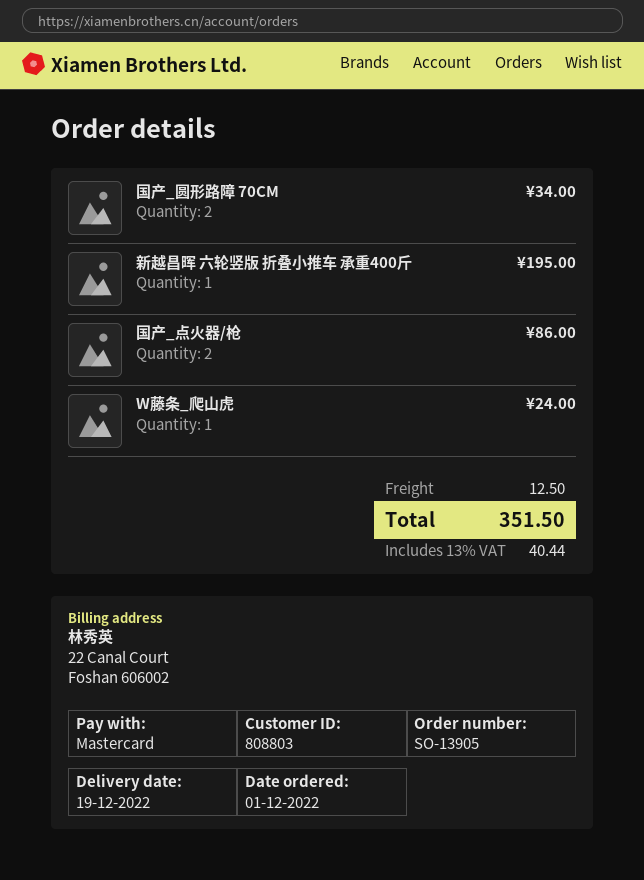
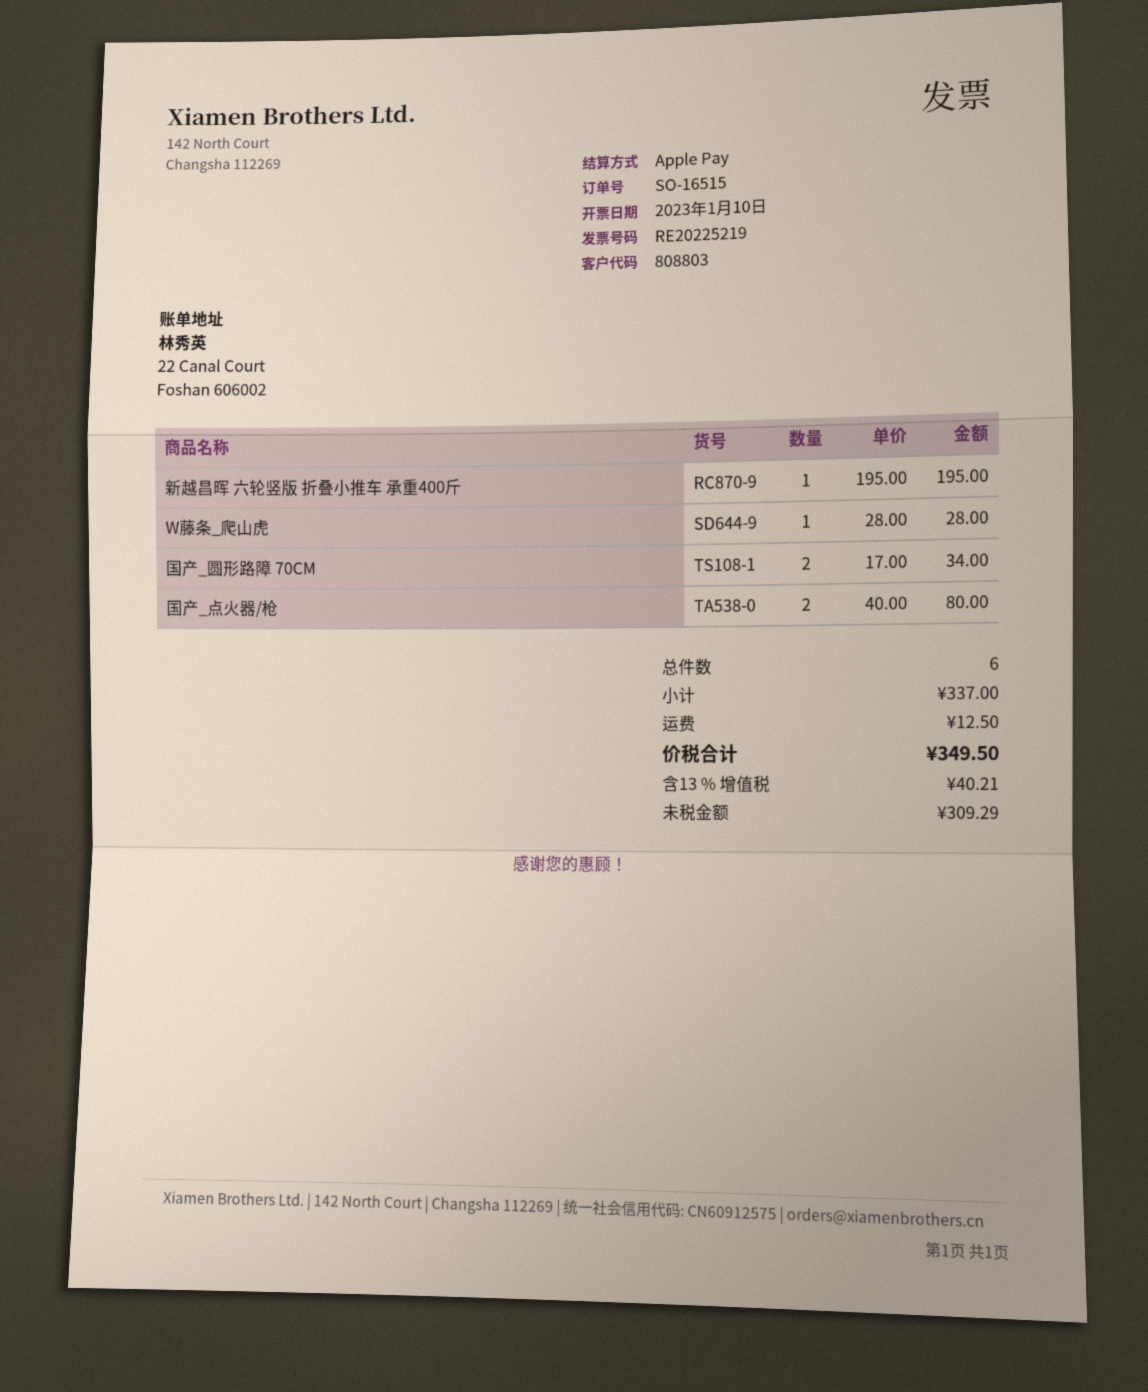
order number: SO-13905 -> SO-16515
payment method: Mastercard -> Apple Pay
国产_点火器/枪: 2 for 86.00 -> 2 for 80.00
W藤条_爬山虎: 1 for 24.00 -> 1 for 28.00
tax: 13% = 40.44 -> 13% = 40.21
total: 351.50 -> 349.50

